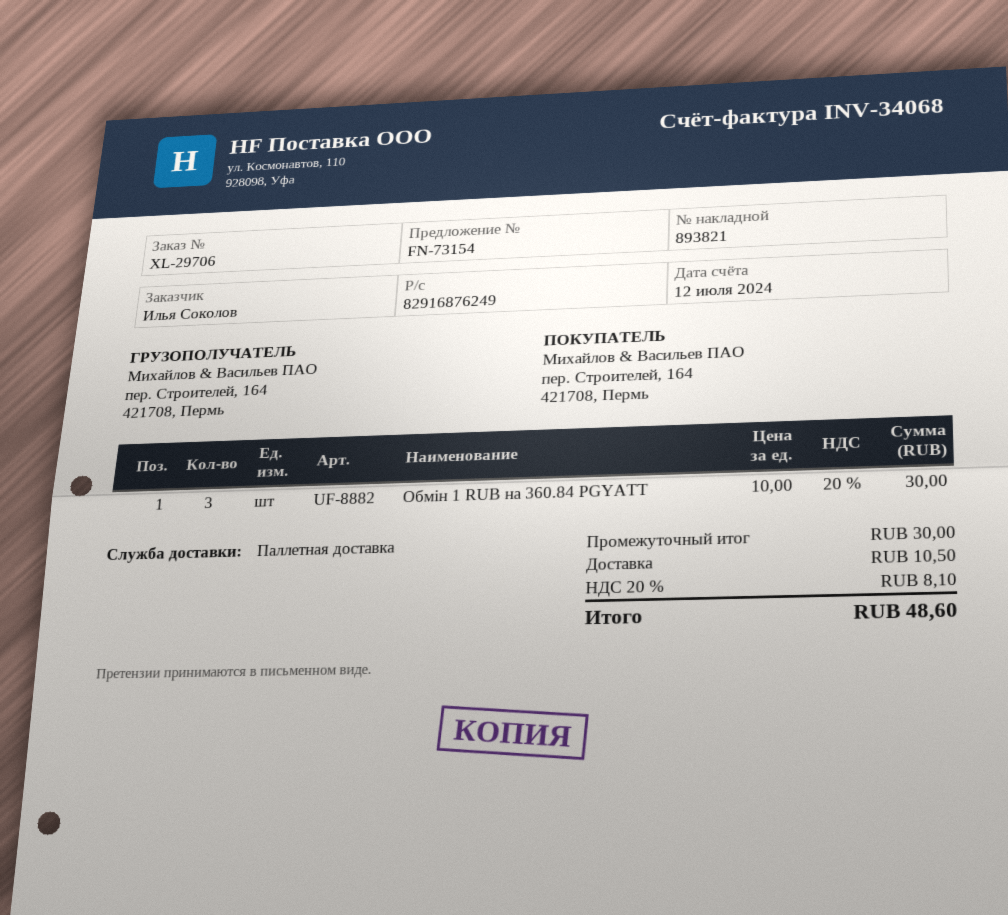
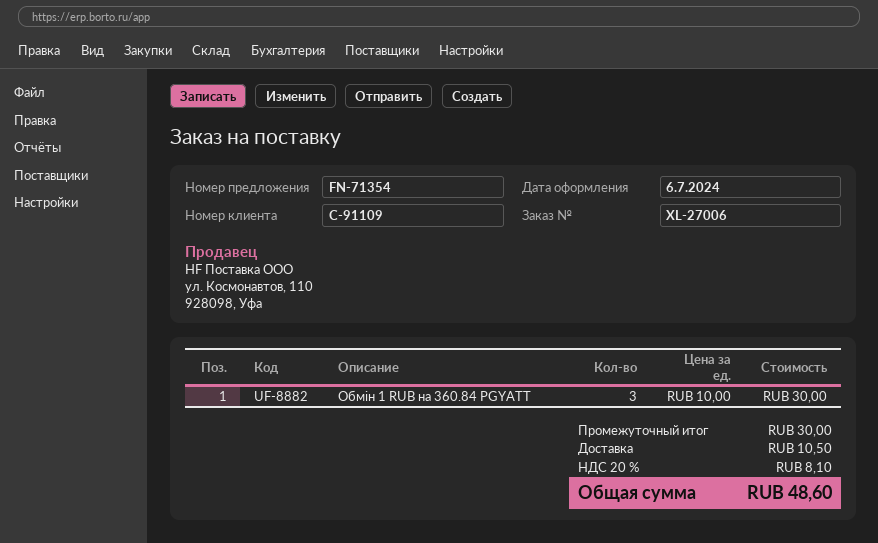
quote number: FN-73154 -> FN-71354
order number: XL-29706 -> XL-27006

